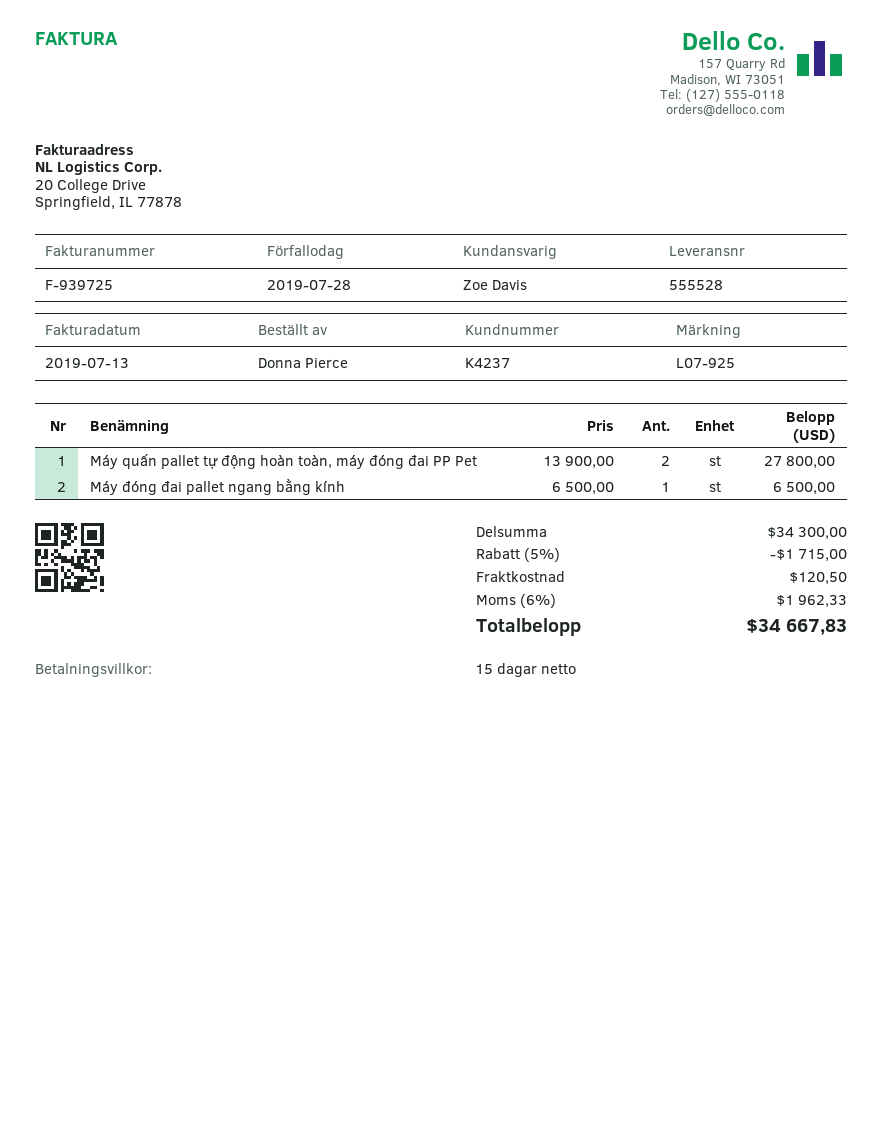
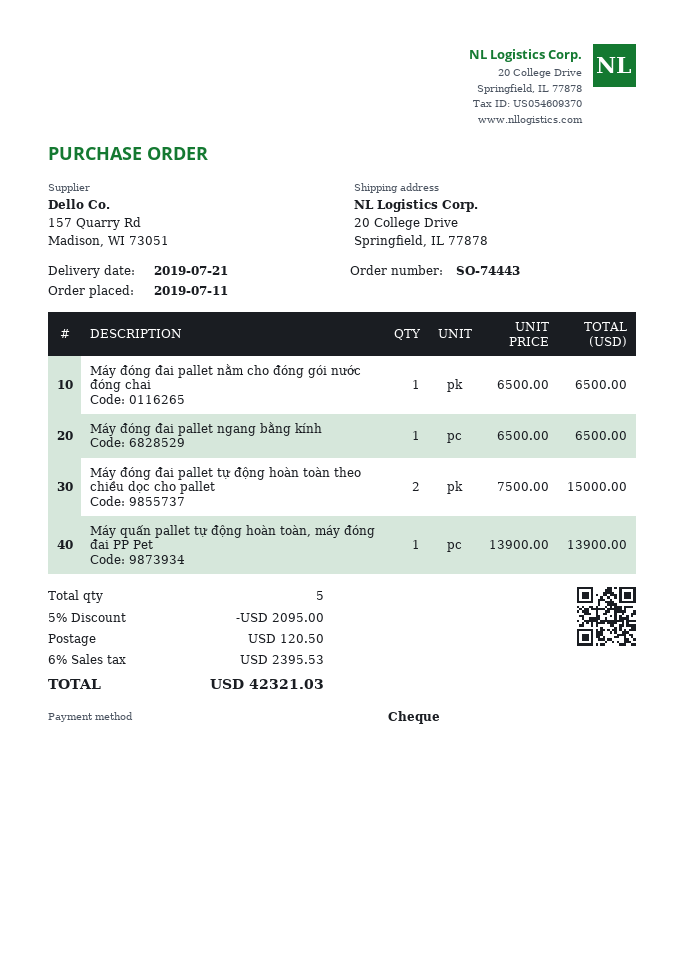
Máy quấn pallet tự động hoàn toàn, máy đóng đai PP Pet: 2 x 13900.00 = 27800.00 -> 1 x 13900.00 = 13900.00
Máy đóng đai pallet nằm cho đóng gói nước đóng chai: none -> 1 x 6500.00 = 6500.00
Máy đóng đai pallet tự động hoàn toàn theo chiều dọc cho pallet: none -> 2 x 7500.00 = 15000.00
discount: 5% = 1715.00 -> 5% = 2095.00
tax: 6% = 1962.33 -> 6% = 2395.53
total: 34667.83 -> 42321.03

